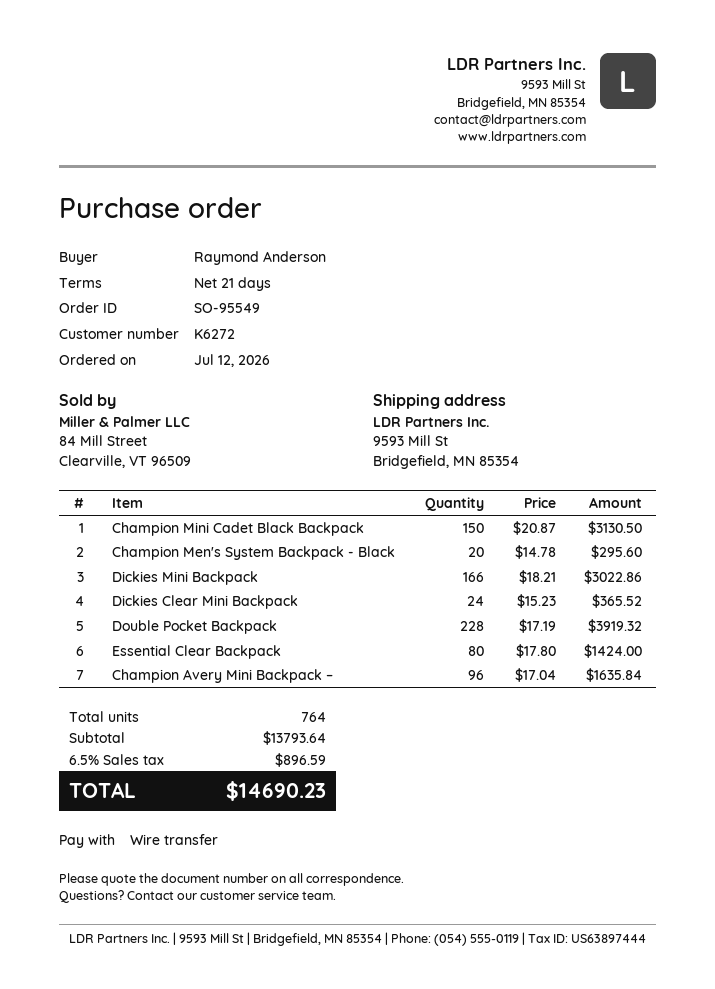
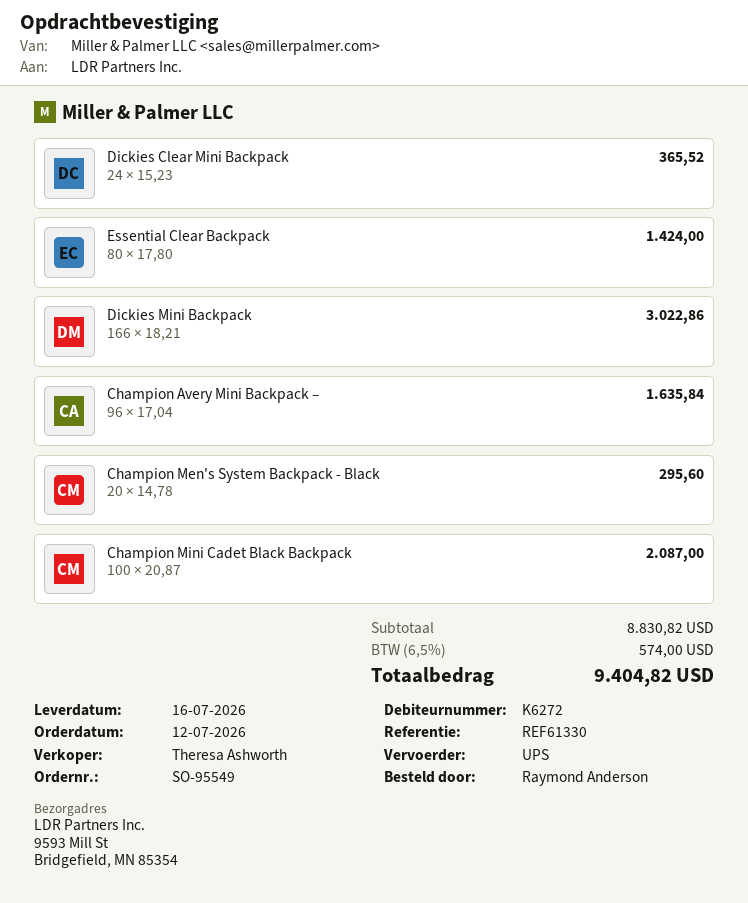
Champion Mini Cadet Black Backpack: 150 x 20.87 = 3130.50 -> 100 x 20.87 = 2087.00
Double Pocket Backpack: 228 x 17.19 = 3919.32 -> none
subtotal: 13793.64 -> 8830.82
tax: 6.5% = 896.59 -> 6.5% = 574.00
total: 14690.23 -> 9404.82

